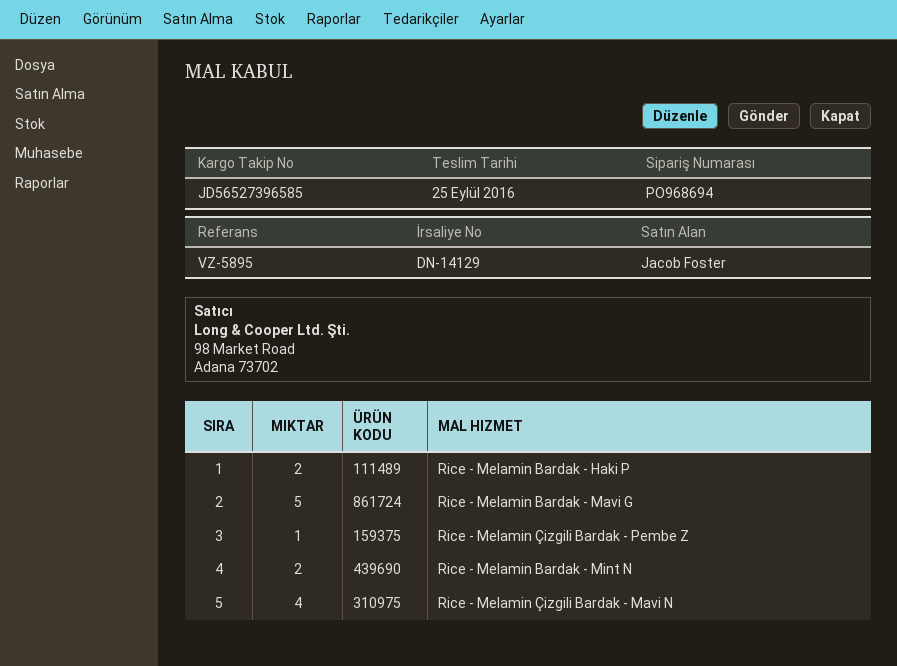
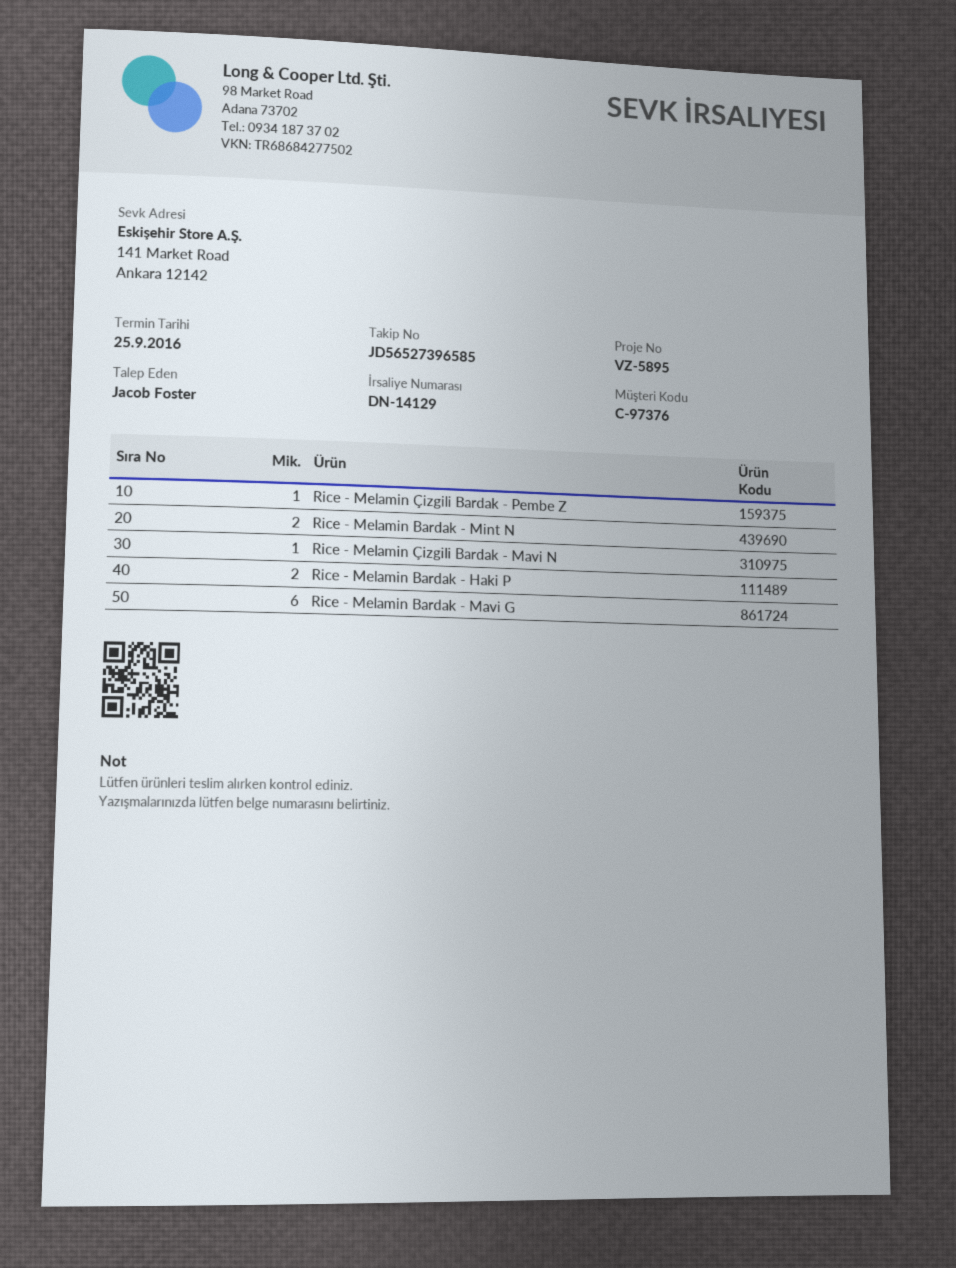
Rice - Melamin Bardak - Mavi G: 5 -> 6
Rice - Melamin Çizgili Bardak - Mavi N: 4 -> 1

